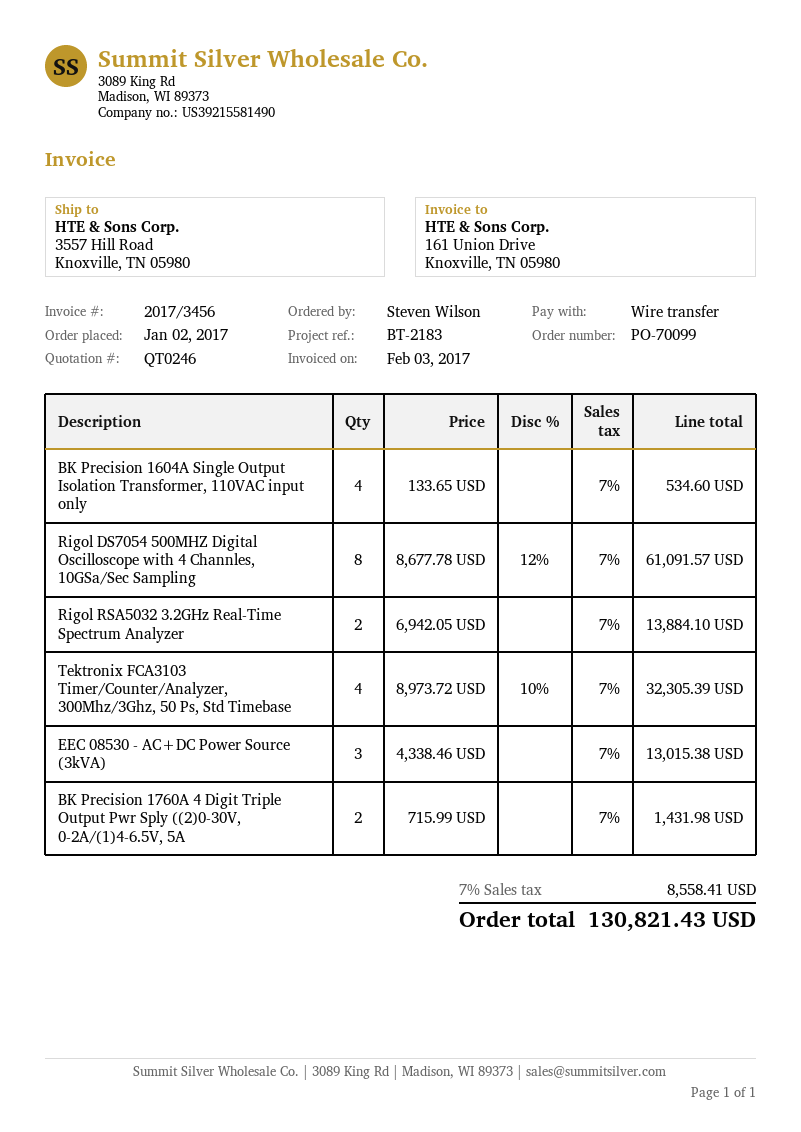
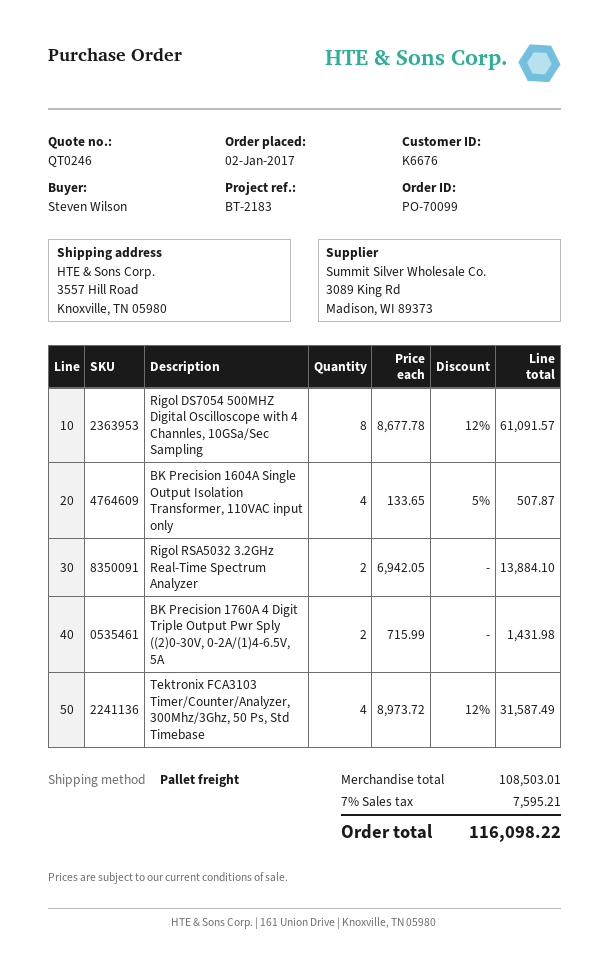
BK Precision 1604A Single Output Isolation Transformer, 110VAC input only: 4 x 133.65 = 534.60 -> 4 x 133.65 - 5% = 507.87
Tektronix FCA3103 Timer/Counter/Analyzer, 300Mhz/3Ghz, 50 Ps, Std Timebase: 4 x 8973.72 - 10% = 32305.39 -> 4 x 8973.72 - 12% = 31587.49
EEC 08530 - AC+DC Power Source (3kVA): 3 x 4338.46 = 13015.38 -> none
tax: 7% = 8558.41 -> 7% = 7595.21
total: 130821.43 -> 116098.22

